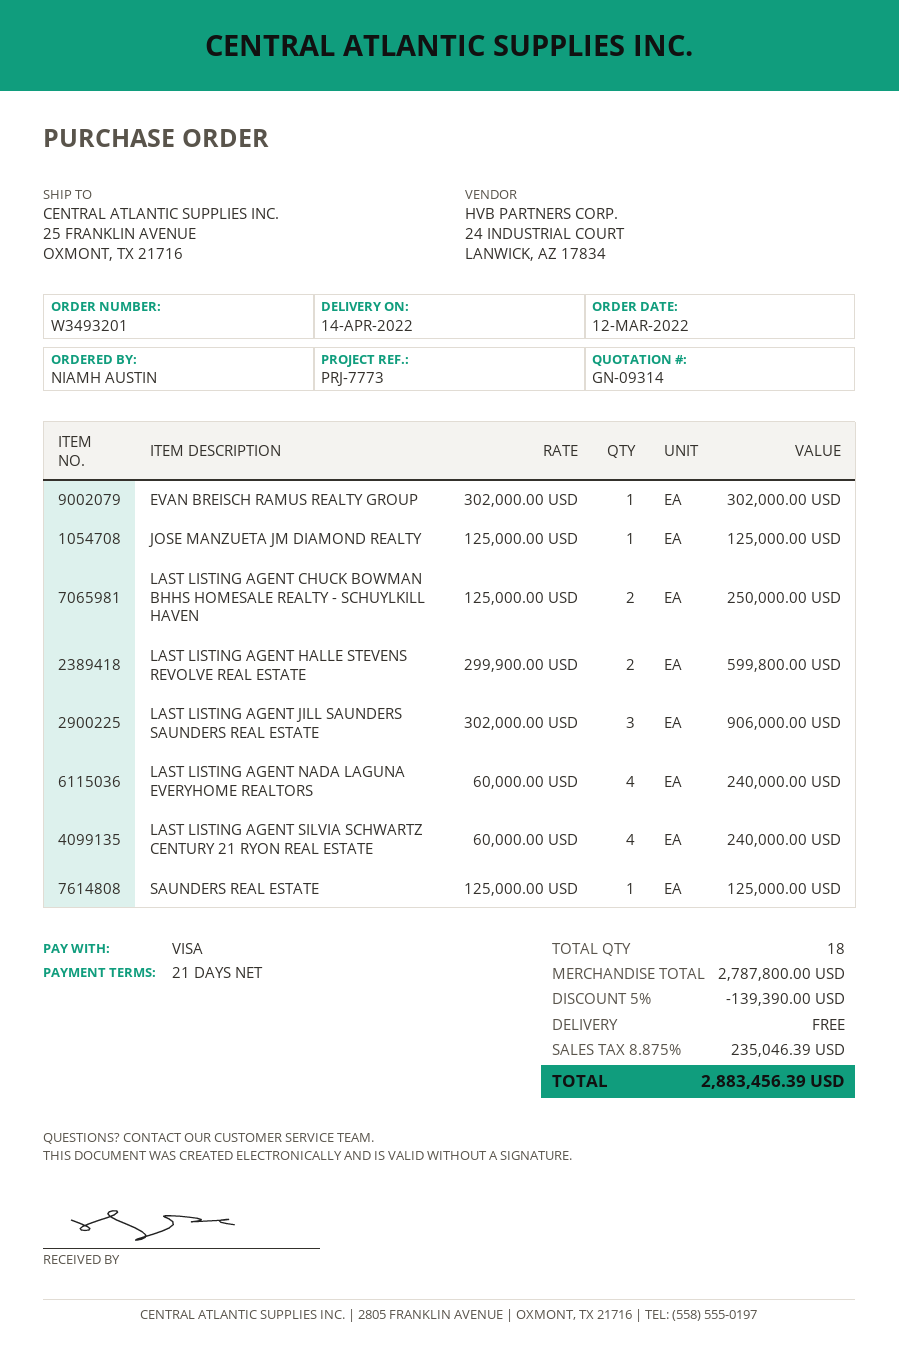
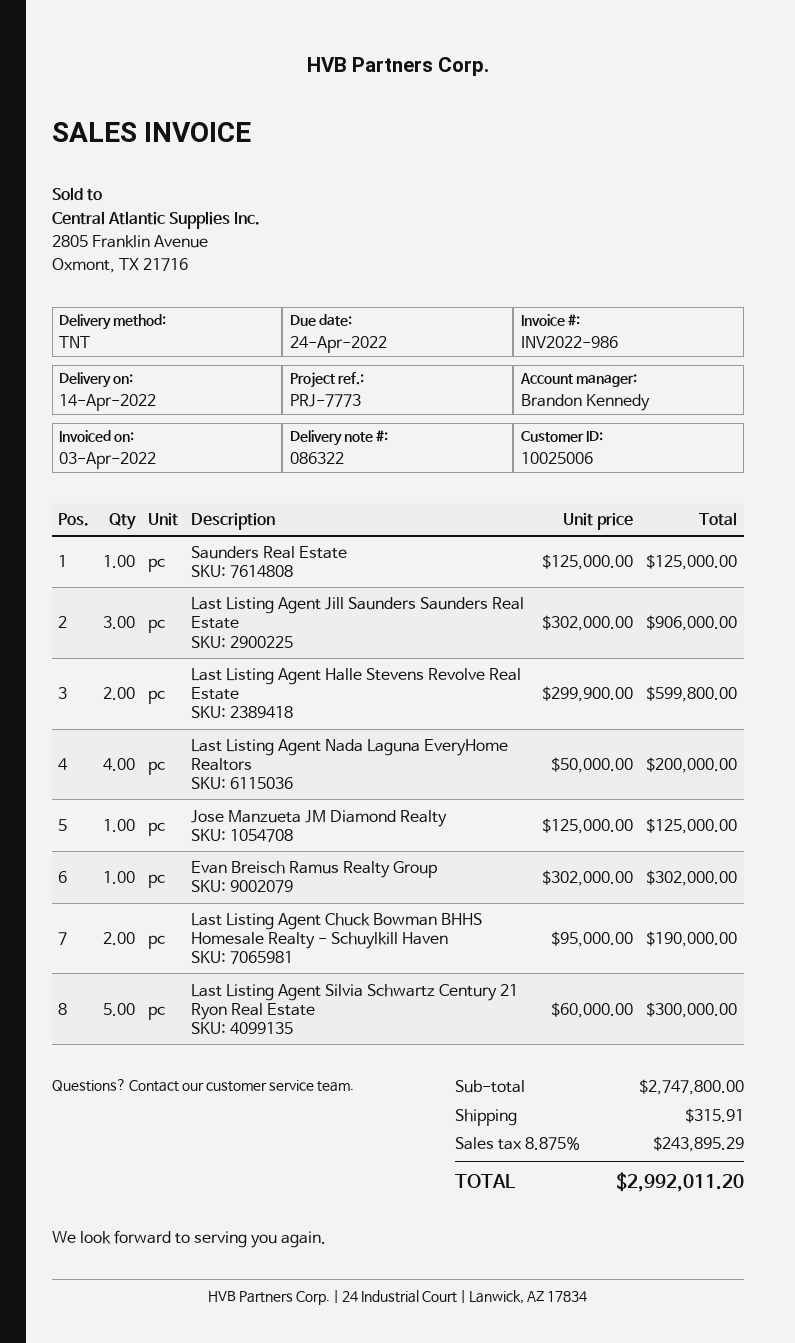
LAST LISTING AGENT CHUCK BOWMAN BHHS HOMESALE REALTY - SCHUYLKILL HAVEN: 2 x 125000.00 = 250000.00 -> 2 x 95000.00 = 190000.00
LAST LISTING AGENT NADA LAGUNA EVERYHOME REALTORS: 4 x 60000.00 = 240000.00 -> 4 x 50000.00 = 200000.00
LAST LISTING AGENT SILVIA SCHWARTZ CENTURY 21 RYON REAL ESTATE: 4 x 60000.00 = 240000.00 -> 5 x 60000.00 = 300000.00
subtotal: 2787800.00 -> 2747800.00
discount: 5% = 139390.00 -> none
shipping: 0.00 -> 315.91
tax: 8.875% = 235046.39 -> 8.875% = 243895.29
total: 2883456.39 -> 2992011.20

